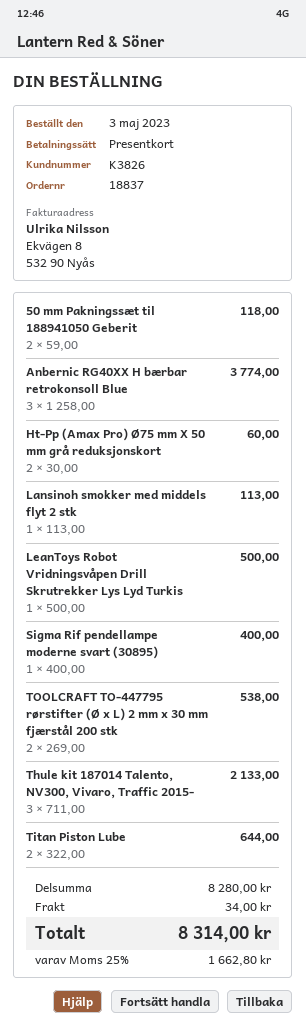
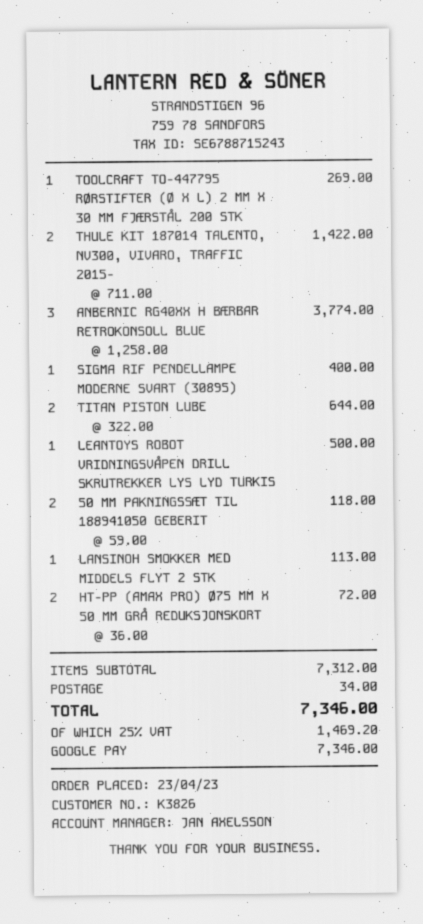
order date: 2023-05-03 -> 2023-04-23
payment method: gift card -> Google Pay
Ht-Pp (Amax Pro) Ø75 mm X 50 mm grå reduksjonskort: 2 x 30.00 = 60.00 -> 2 x 36.00 = 72.00
TOOLCRAFT TO-447795 rørstifter (Ø x L) 2 mm x 30 mm fjærstål 200 stk: 2 x 269.00 = 538.00 -> 1 x 269.00 = 269.00
Thule kit 187014 Talento, NV300, Vivaro, Traffic 2015-: 3 x 711.00 = 2133.00 -> 2 x 711.00 = 1422.00
subtotal: 8280.00 -> 7312.00
tax: 25% = 1662.80 -> 25% = 1469.20
total: 8314.00 -> 7346.00

